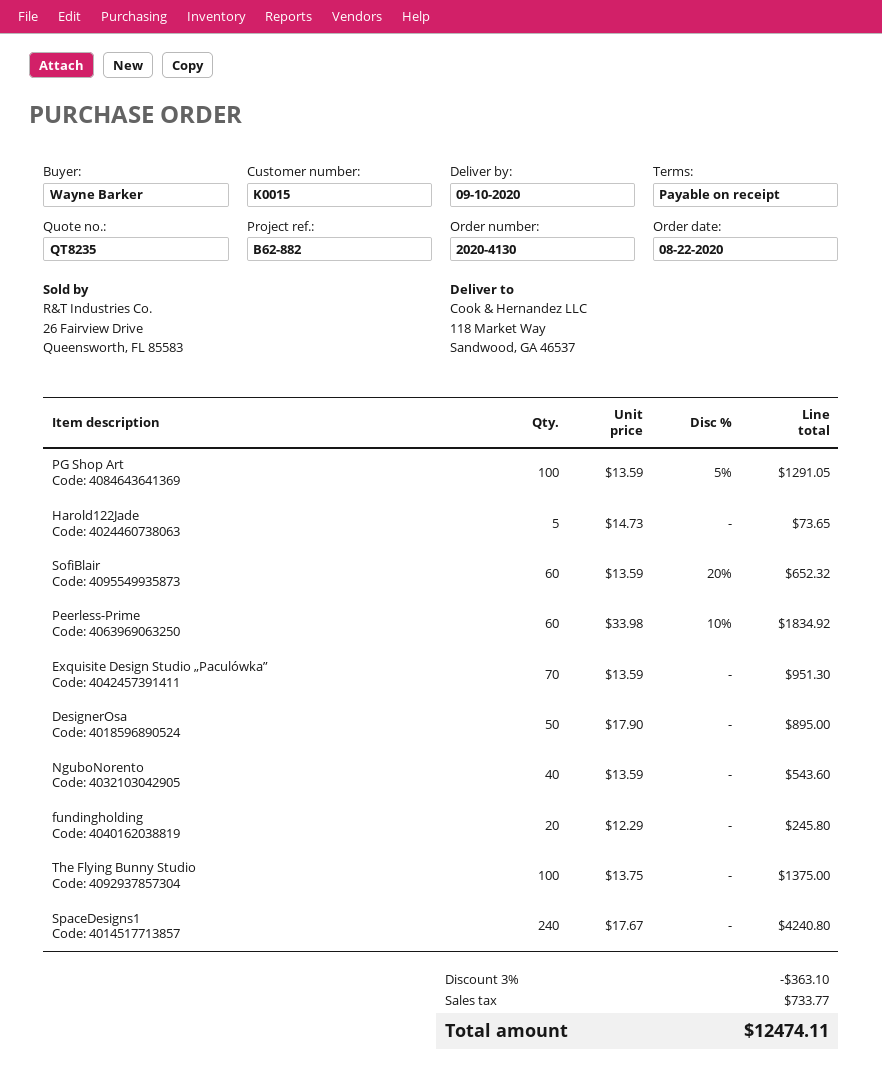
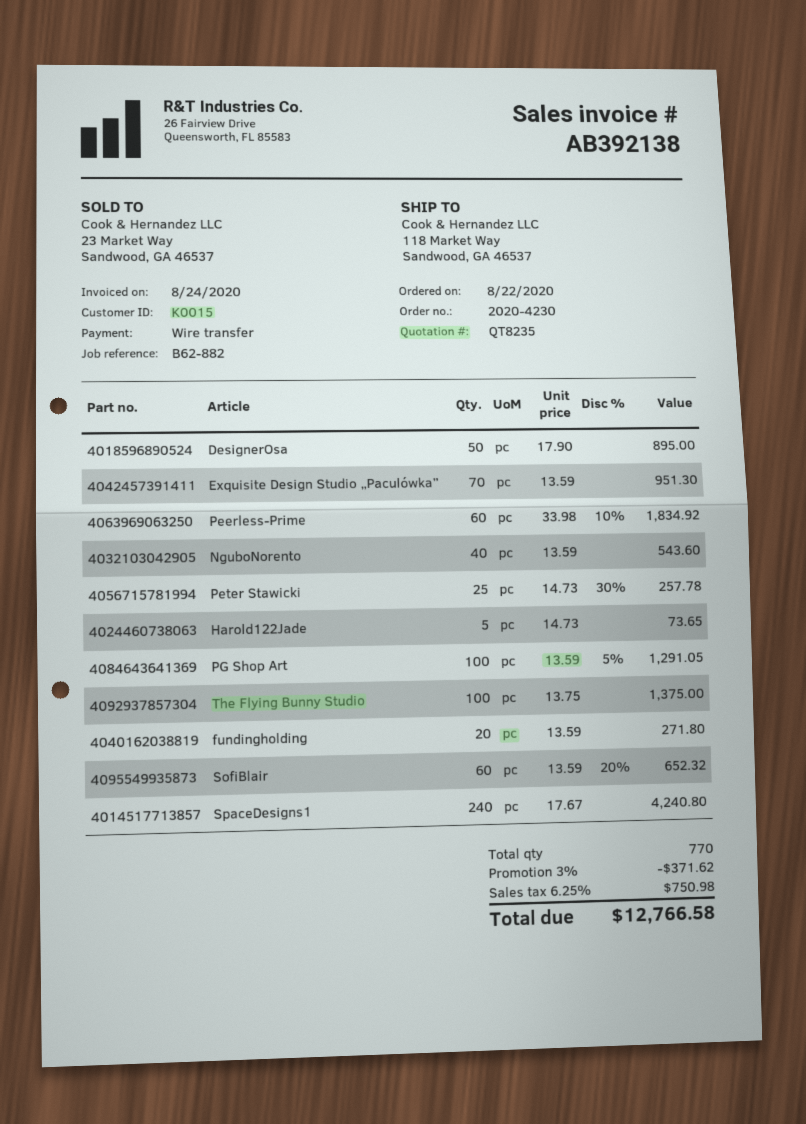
order number: 2020-4130 -> 2020-4230
fundingholding: 20 x 12.29 = 245.80 -> 20 x 13.59 = 271.80
Peter Stawicki: none -> 25 x 14.73 - 30% = 257.78
discount: 3% = 363.10 -> 3% = 371.62
tax: 733.77 -> 750.98
total: 12474.11 -> 12766.58

